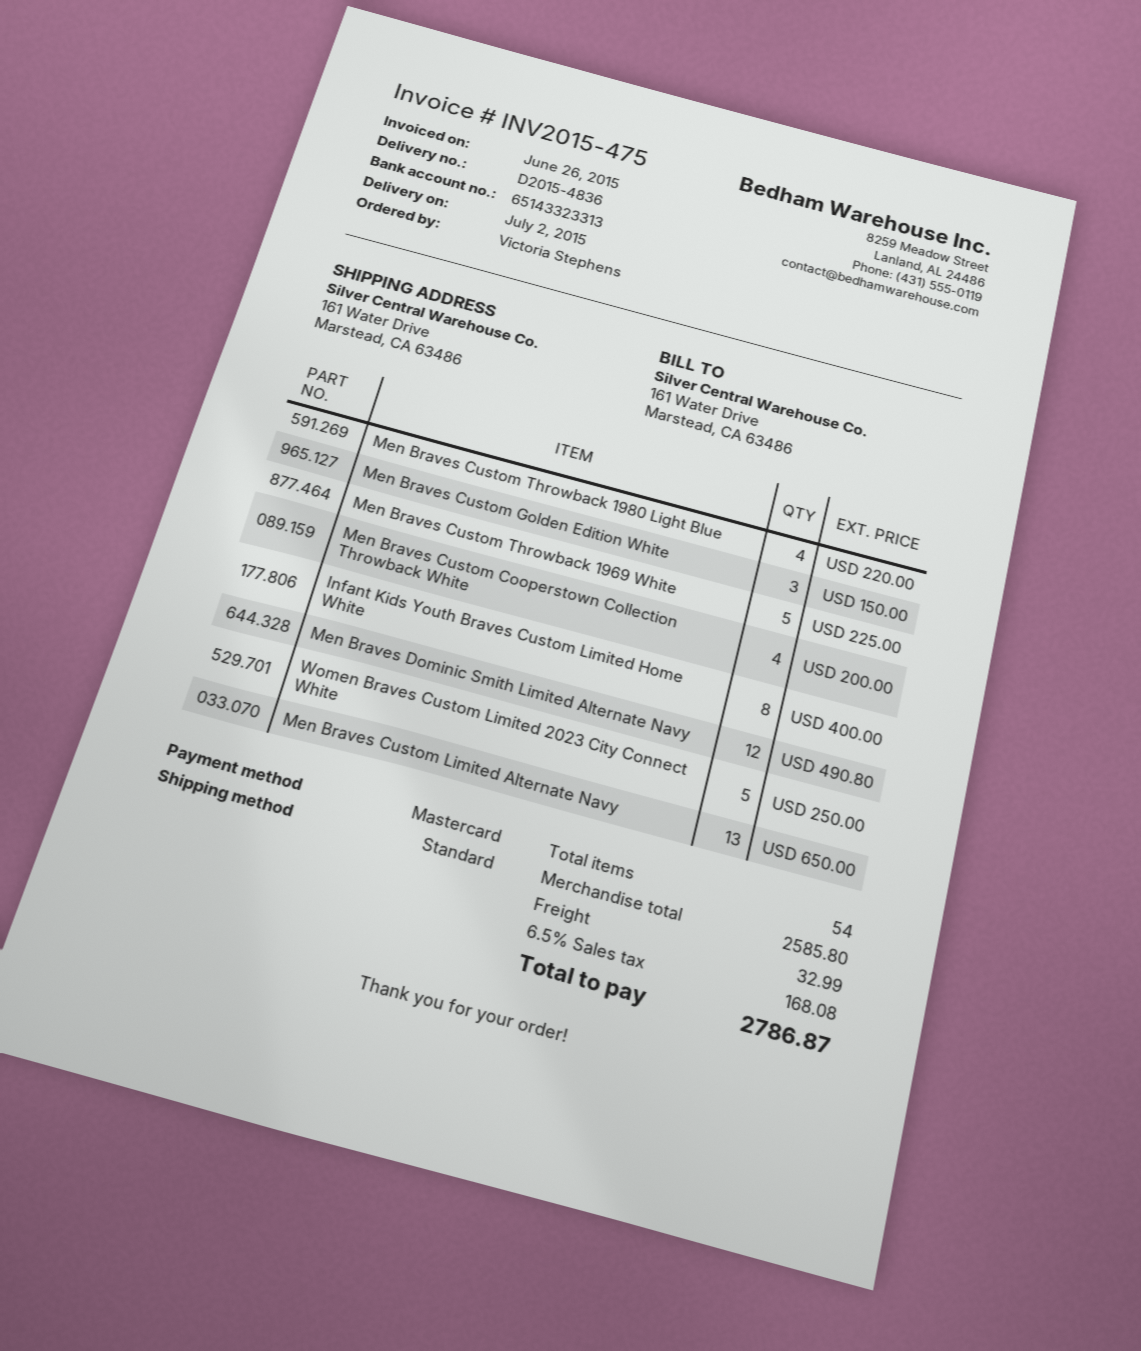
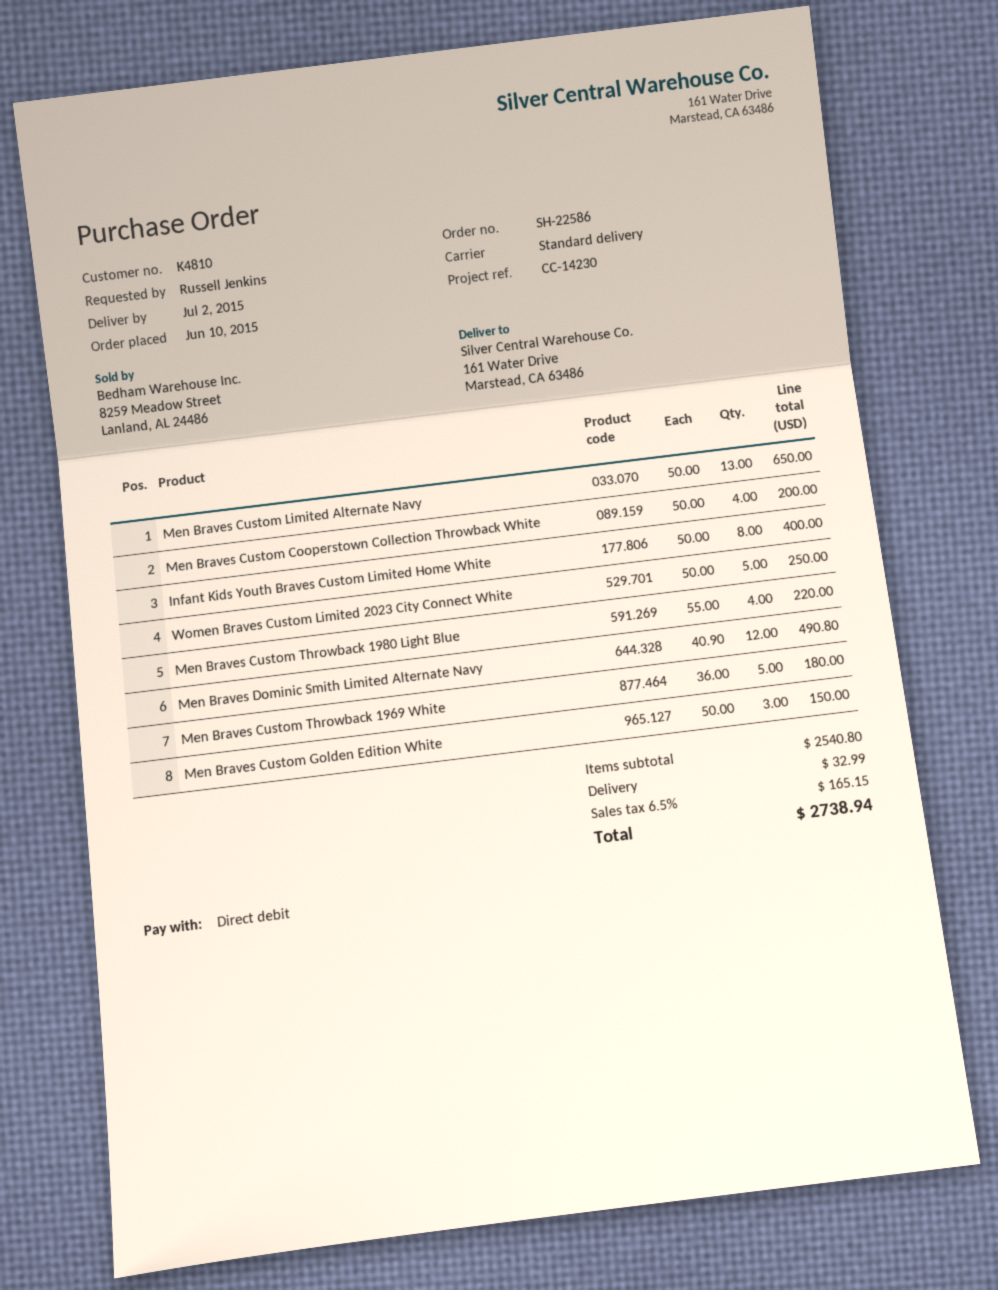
ordered by: Victoria Stephens -> Russell Jenkins
payment method: Mastercard -> direct debit
Men Braves Custom Throwback 1969 White: 5 for 225.00 -> 5 for 180.00
subtotal: 2585.80 -> 2540.80
tax: 6.5% = 168.08 -> 6.5% = 165.15
total: 2786.87 -> 2738.94

